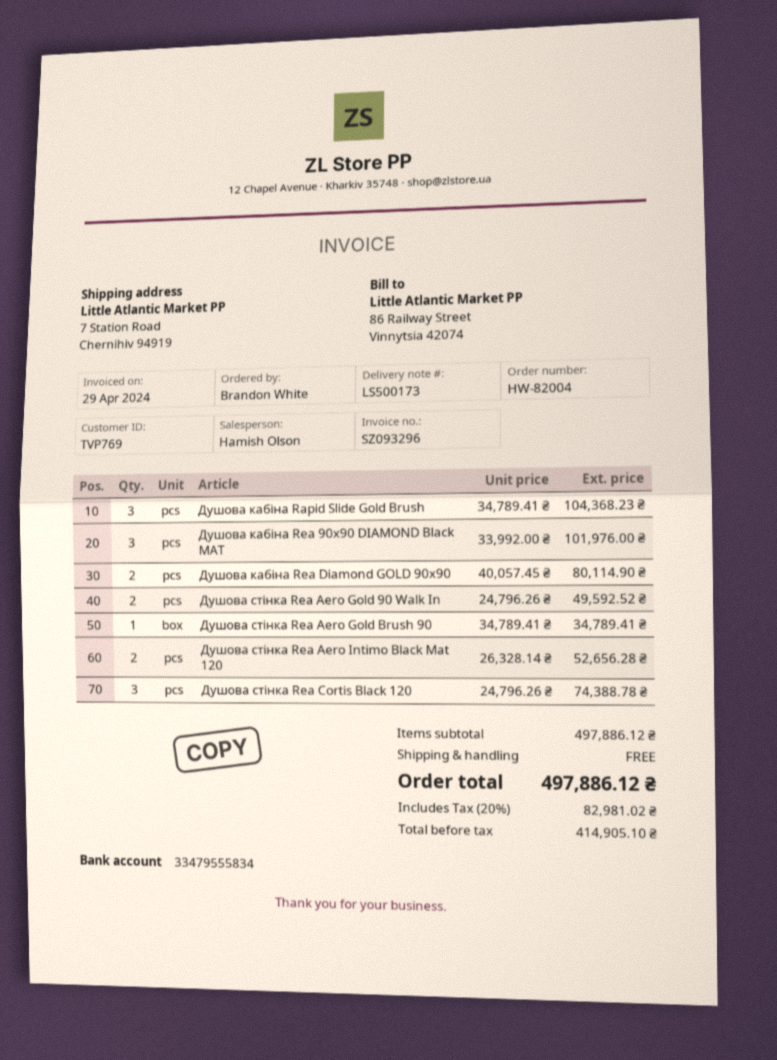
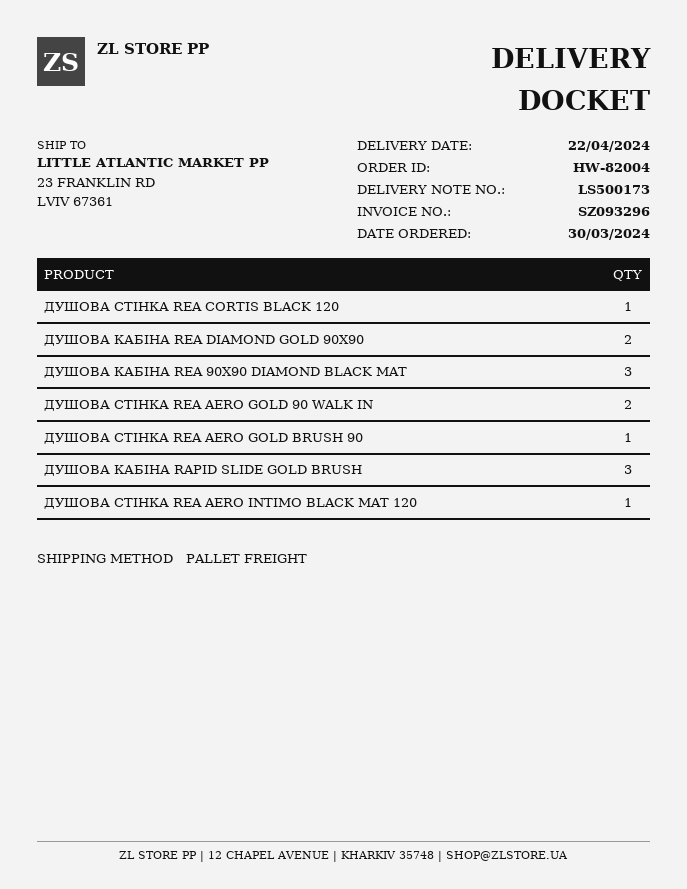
ship to: 7 Station Road, Chernihiv 94919 -> 23 FRANKLIN RD, LVIV 67361
Душова стінка Rea Aero Intimo Black Mat 120: 2 -> 1
Душова стінка Rea Cortis Black 120: 3 -> 1

